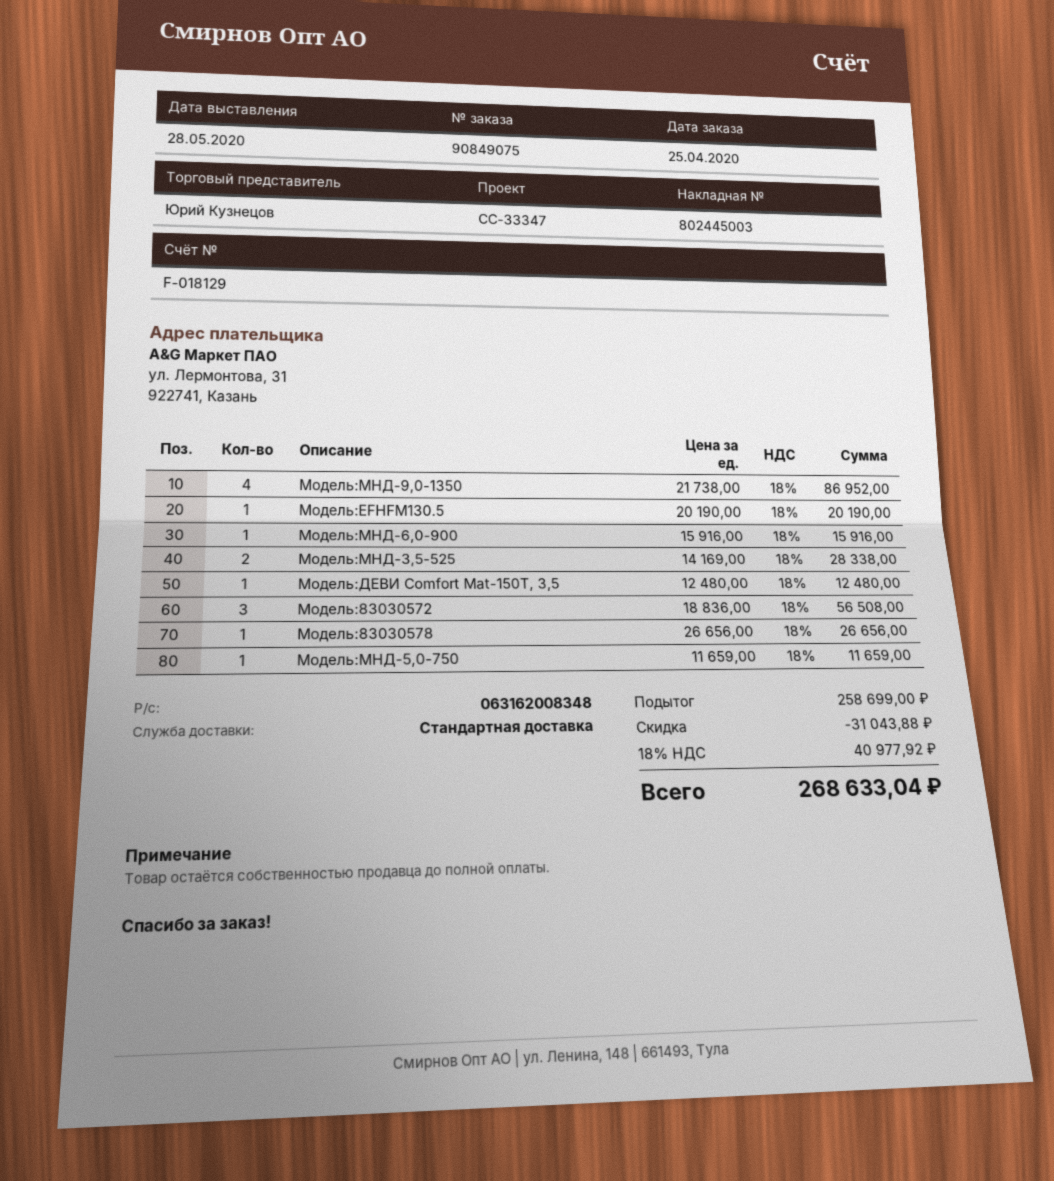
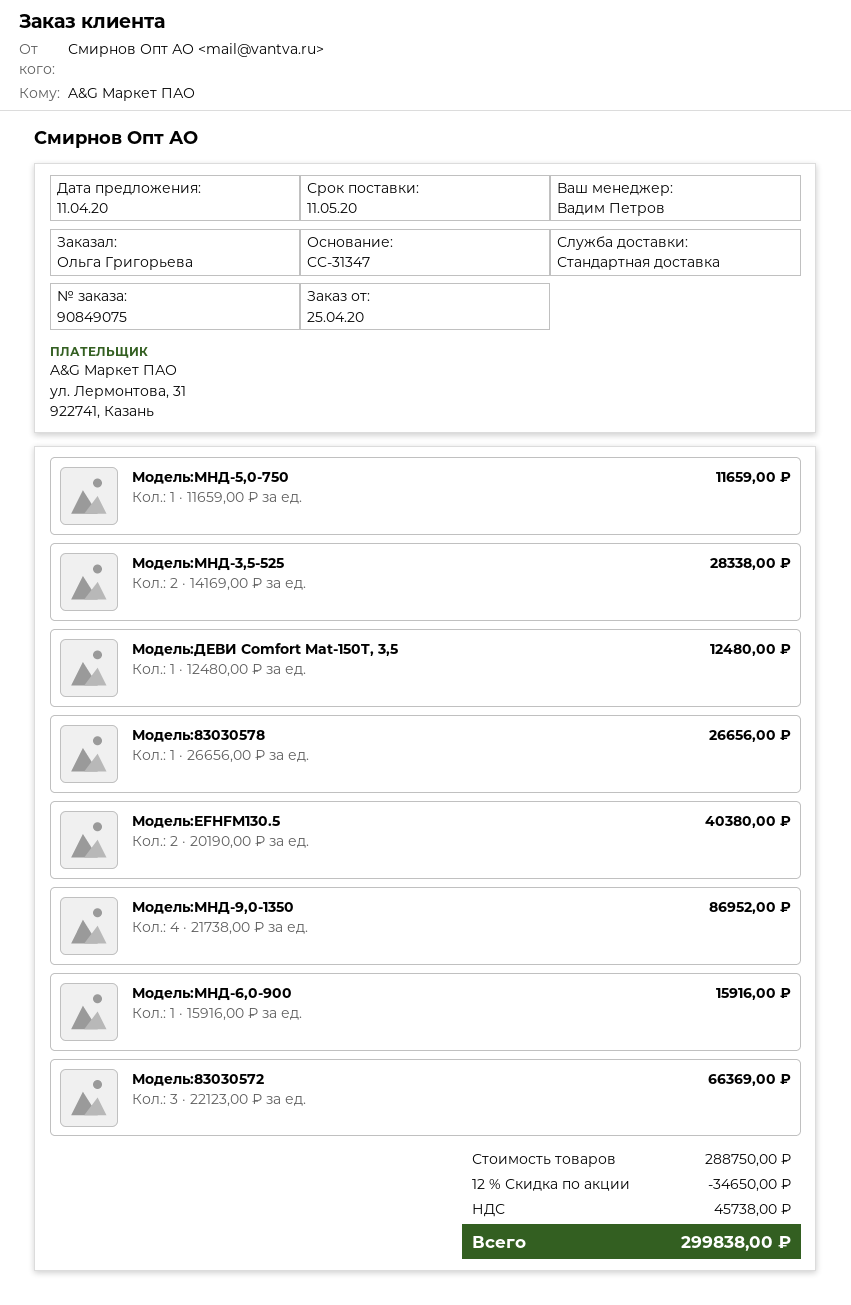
reference: CC-33347 -> CC-31347
sales rep: Юрий Кузнецов -> Вадим Петров
Модель:EFHFM130.5: 1 x 20190.00 = 20190.00 -> 2 x 20190.00 = 40380.00
Модель:83030572: 3 x 18836.00 = 56508.00 -> 3 x 22123.00 = 66369.00
subtotal: 258699.00 -> 288750.00
discount: 31043.88 -> 34650.00
tax: 40977.92 -> 45738.00
total: 268633.04 -> 299838.00

